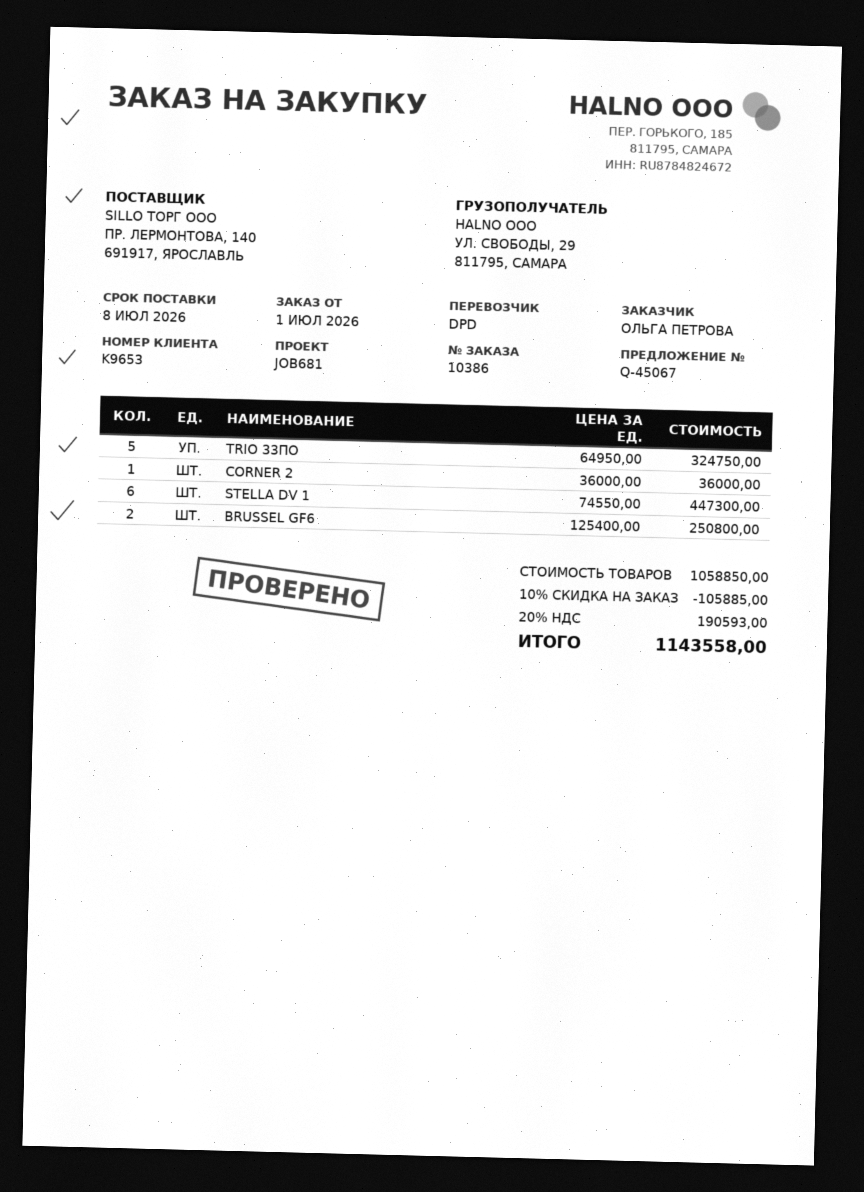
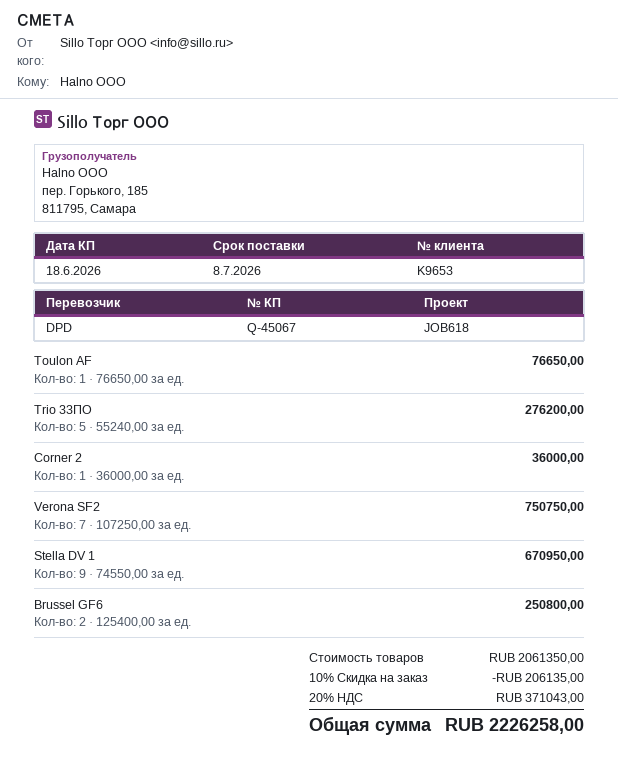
reference: JOB681 -> JOB618
ship to: УЛ. СВОБОДЫ, 29, 811795, САМАРА -> пер. Горького, 185, 811795, Самара
TRIO 33ПО: 5 x 64950.00 = 324750.00 -> 5 x 55240.00 = 276200.00
STELLA DV 1: 6 x 74550.00 = 447300.00 -> 9 x 74550.00 = 670950.00
Toulon AF: none -> 1 x 76650.00 = 76650.00
Verona SF2: none -> 7 x 107250.00 = 750750.00
subtotal: 1058850.00 -> 2061350.00
discount: 10% = 105885.00 -> 10% = 206135.00
tax: 20% = 190593.00 -> 20% = 371043.00
total: 1143558.00 -> 2226258.00

